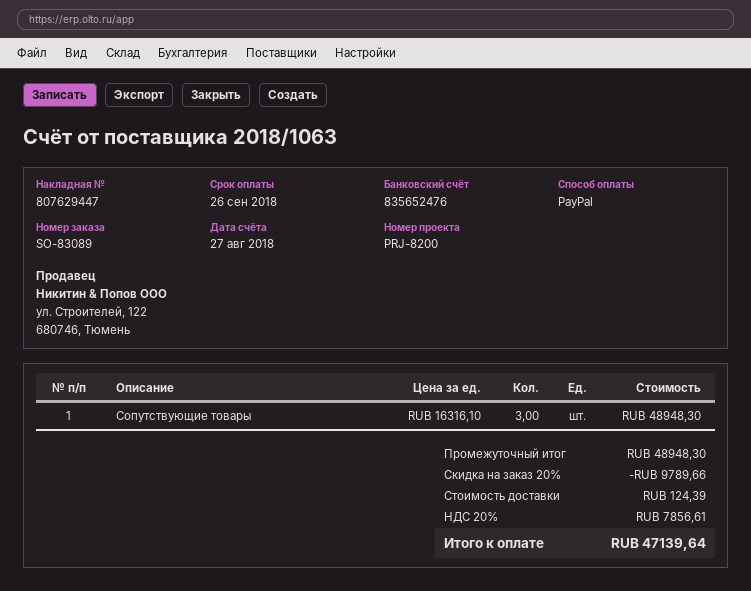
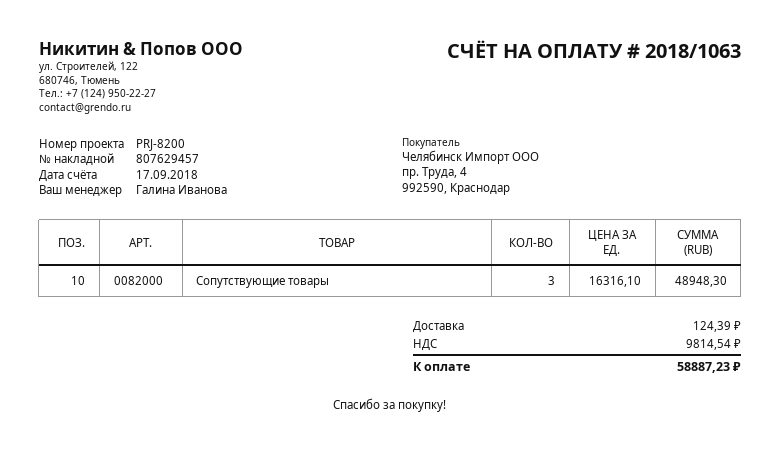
delivery note number: 807629447 -> 807629457
invoice date: 2018-08-27 -> 2018-09-17
discount: 20% = 9789.66 -> none
tax: 7856.61 -> 9814.54
total: 47139.64 -> 58887.23

